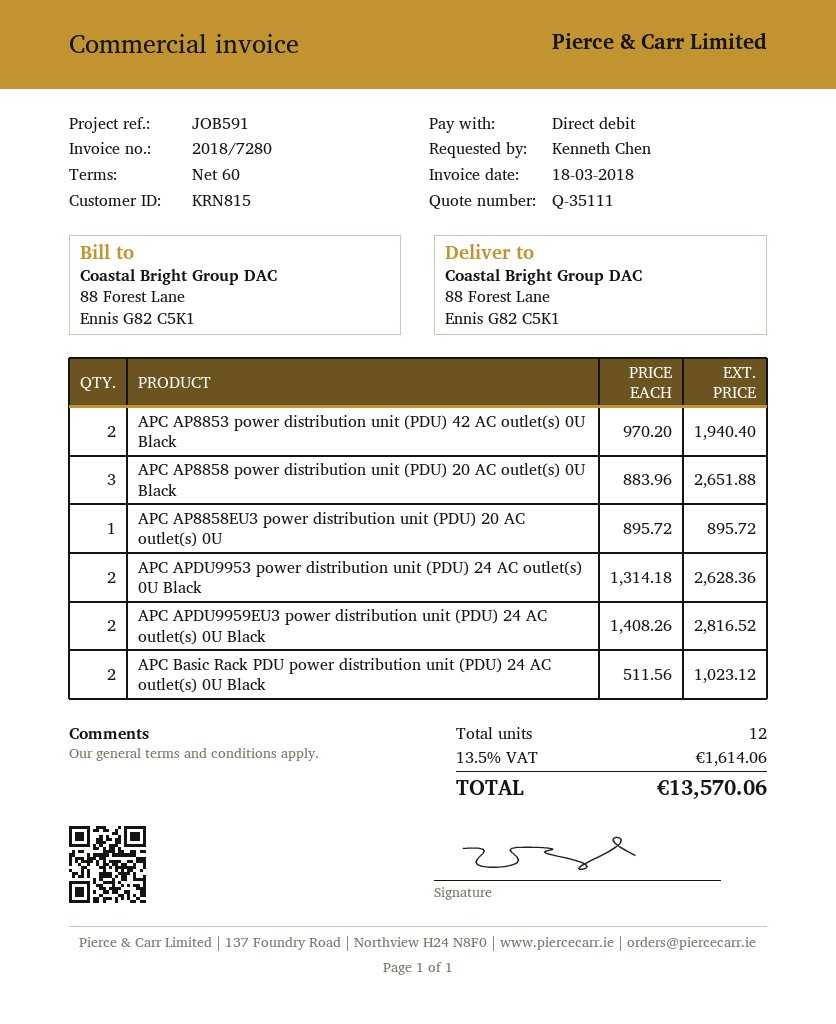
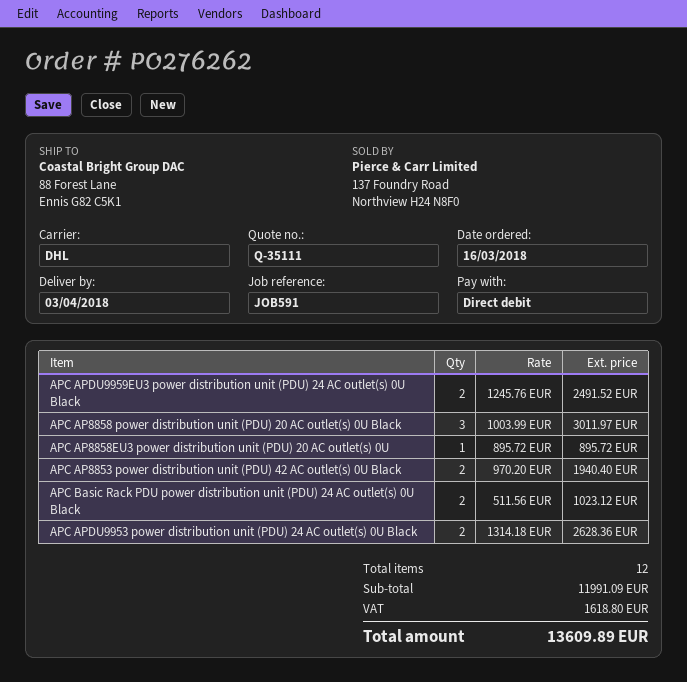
APC AP8858 power distribution unit (PDU) 20 AC outlet(s) 0U Black: 3 x 883.96 = 2651.88 -> 3 x 1003.99 = 3011.97
APC APDU9959EU3 power distribution unit (PDU) 24 AC outlet(s) 0U Black: 2 x 1408.26 = 2816.52 -> 2 x 1245.76 = 2491.52
tax: 1614.06 -> 1618.80
total: 13570.06 -> 13609.89

